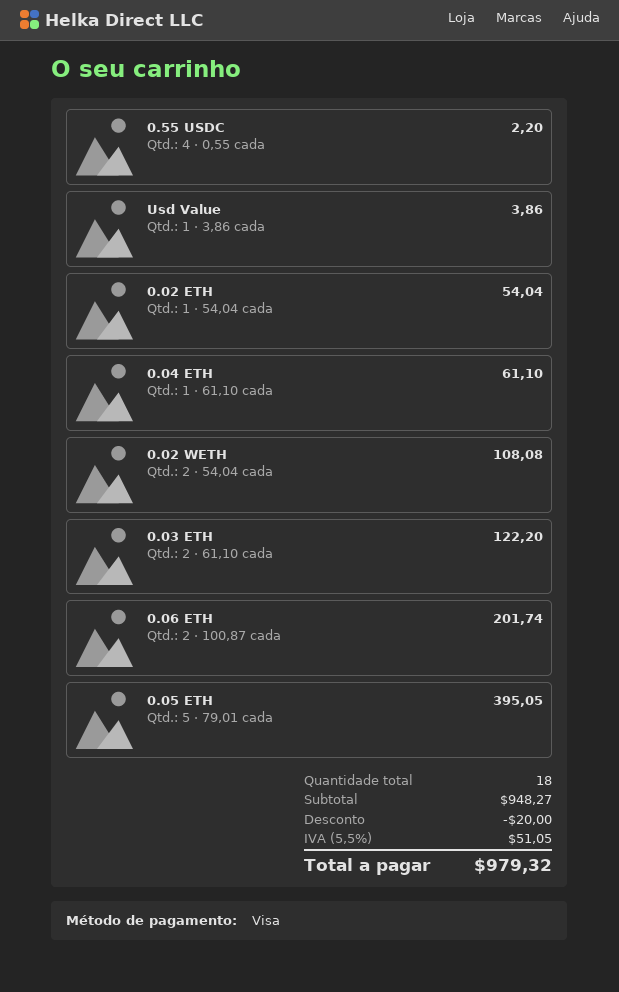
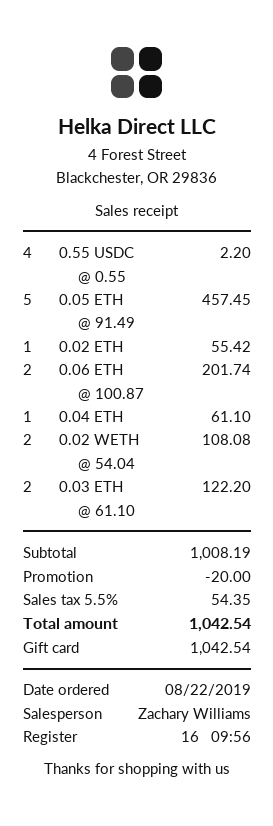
payment method: Visa -> gift card
Usd Value: 1 x 3.86 = 3.86 -> none
0.02 ETH: 1 x 54.04 = 54.04 -> 1 x 55.42 = 55.42
0.05 ETH: 5 x 79.01 = 395.05 -> 5 x 91.49 = 457.45
subtotal: 948.27 -> 1008.19
tax: 5.5% = 51.05 -> 5.5% = 54.35
total: 979.32 -> 1042.54

